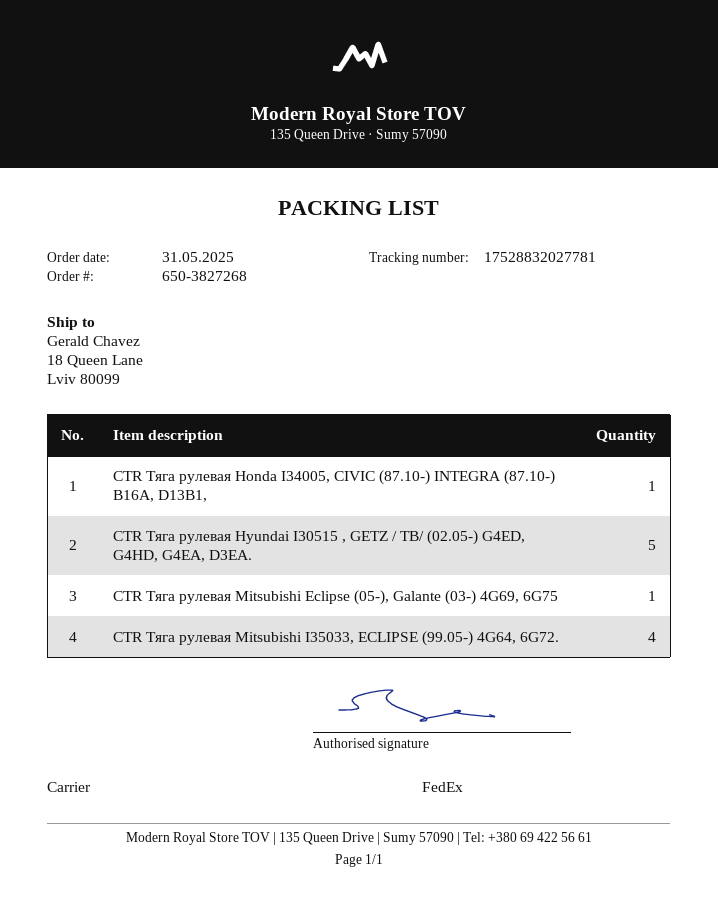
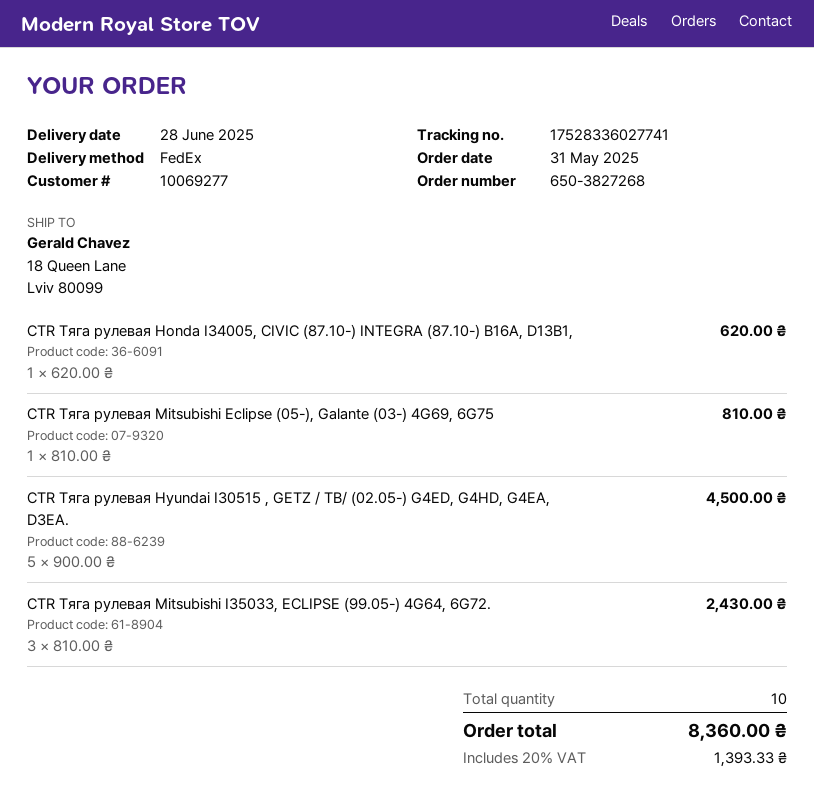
tracking number: 17528832027781 -> 17528336027741
CTR Тяга рулевая Mitsubishi I35033, ECLIPSE (99.05-) 4G64, 6G72.: 4 -> 3

